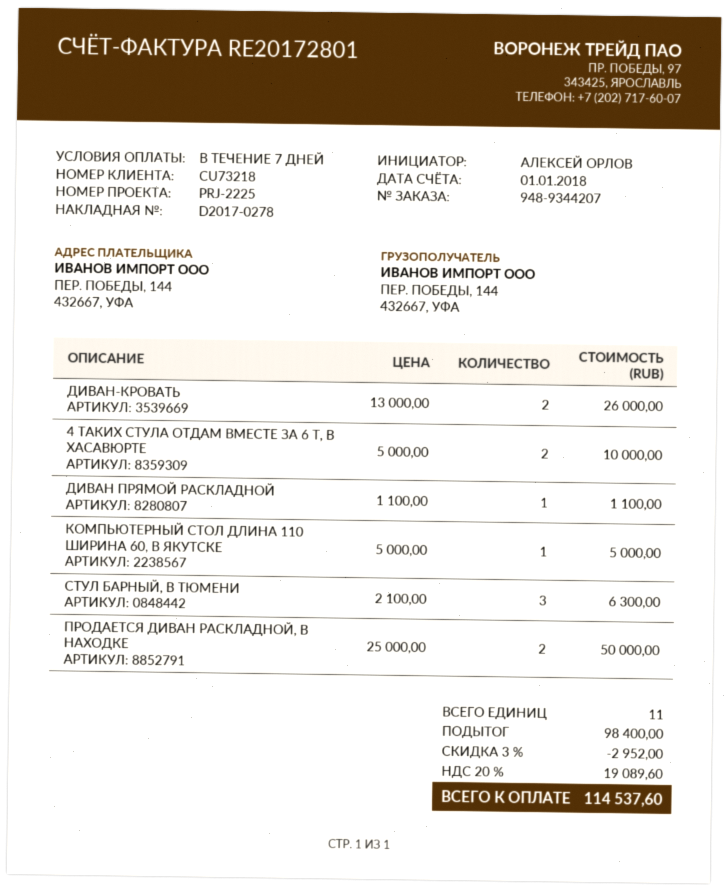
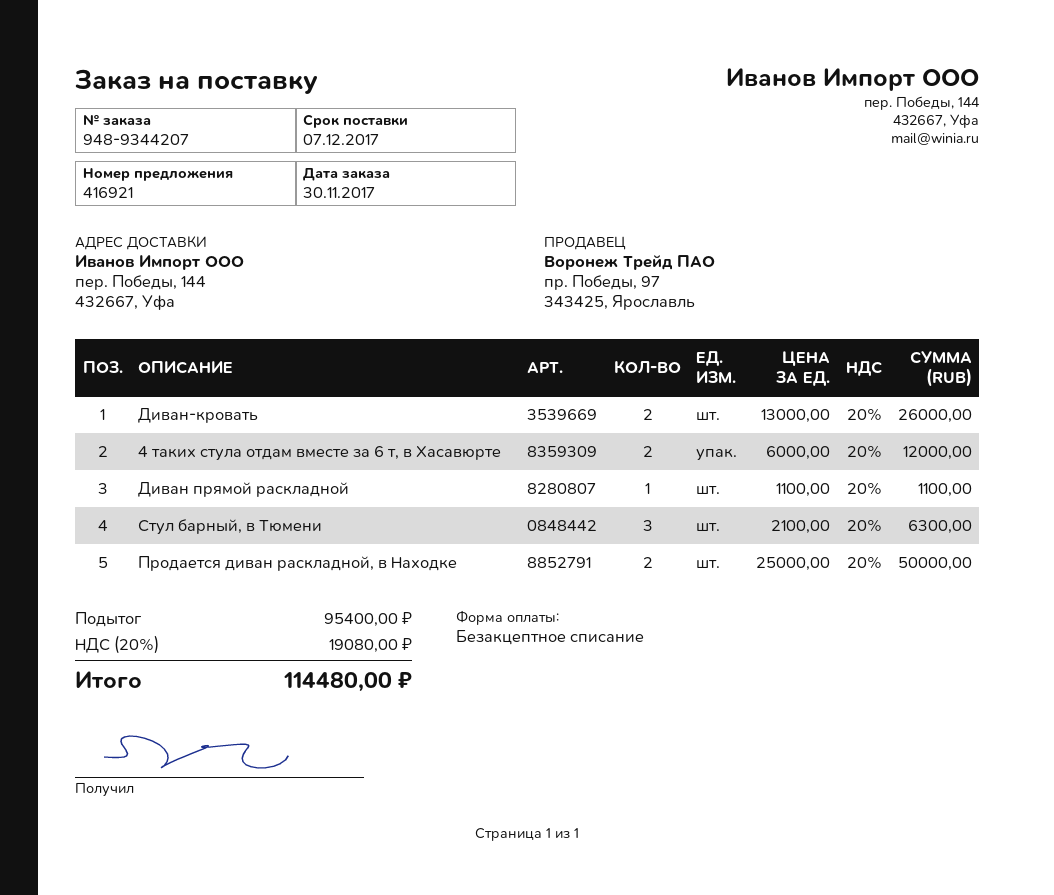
4 ТАКИХ СТУЛА ОТДАМ ВМЕСТЕ ЗА 6 Т, В ХАСАВЮРТЕ: 2 x 5000.00 = 10000.00 -> 2 x 6000.00 = 12000.00
КОМПЬЮТЕРНЫЙ СТОЛ ДЛИНА 110 ШИРИНА 60, В ЯКУТСКЕ: 1 x 5000.00 = 5000.00 -> none
subtotal: 98400.00 -> 95400.00
discount: 3% = 2952.00 -> none
tax: 20% = 19089.60 -> 20% = 19080.00
total: 114537.60 -> 114480.00

